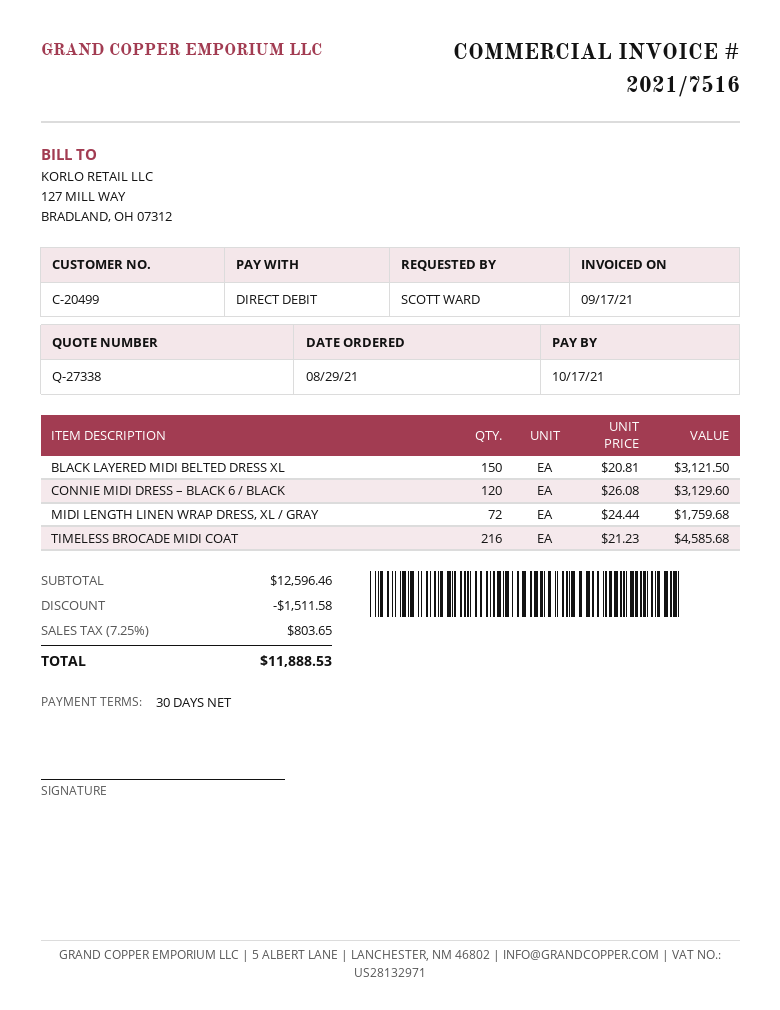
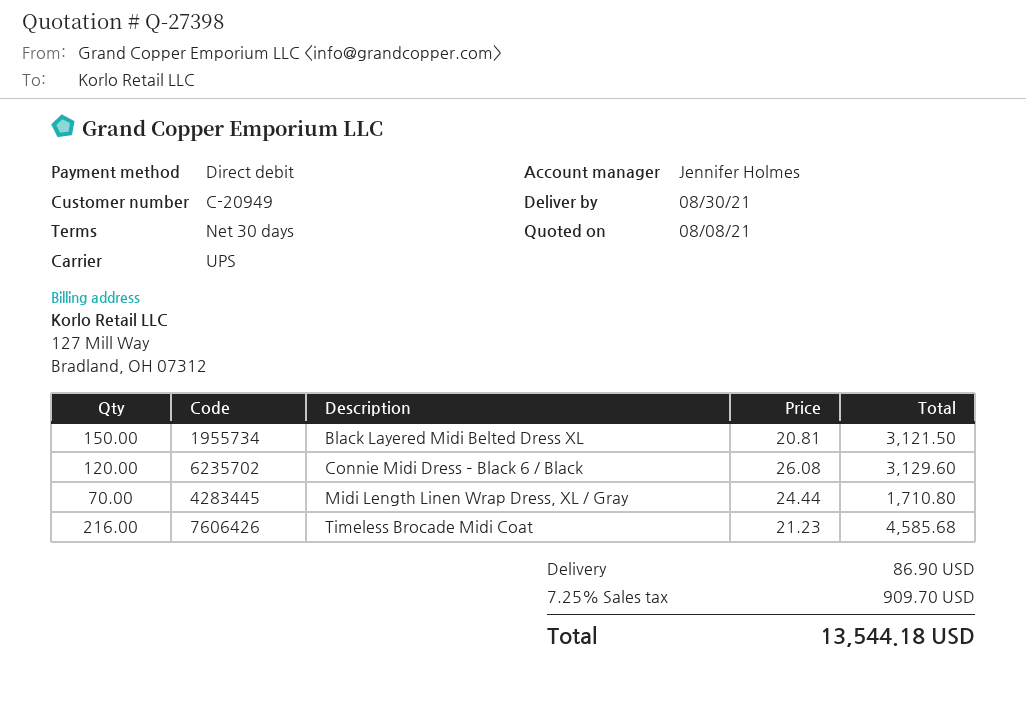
quote number: Q-27338 -> Q-27398
customer number: C-20499 -> C-20949
MIDI LENGTH LINEN WRAP DRESS, XL / GRAY: 72 x 24.44 = 1759.68 -> 70 x 24.44 = 1710.80
discount: 1511.58 -> none
shipping: none -> 86.90
tax: 7.25% = 803.65 -> 7.25% = 909.70
total: 11888.53 -> 13544.18

